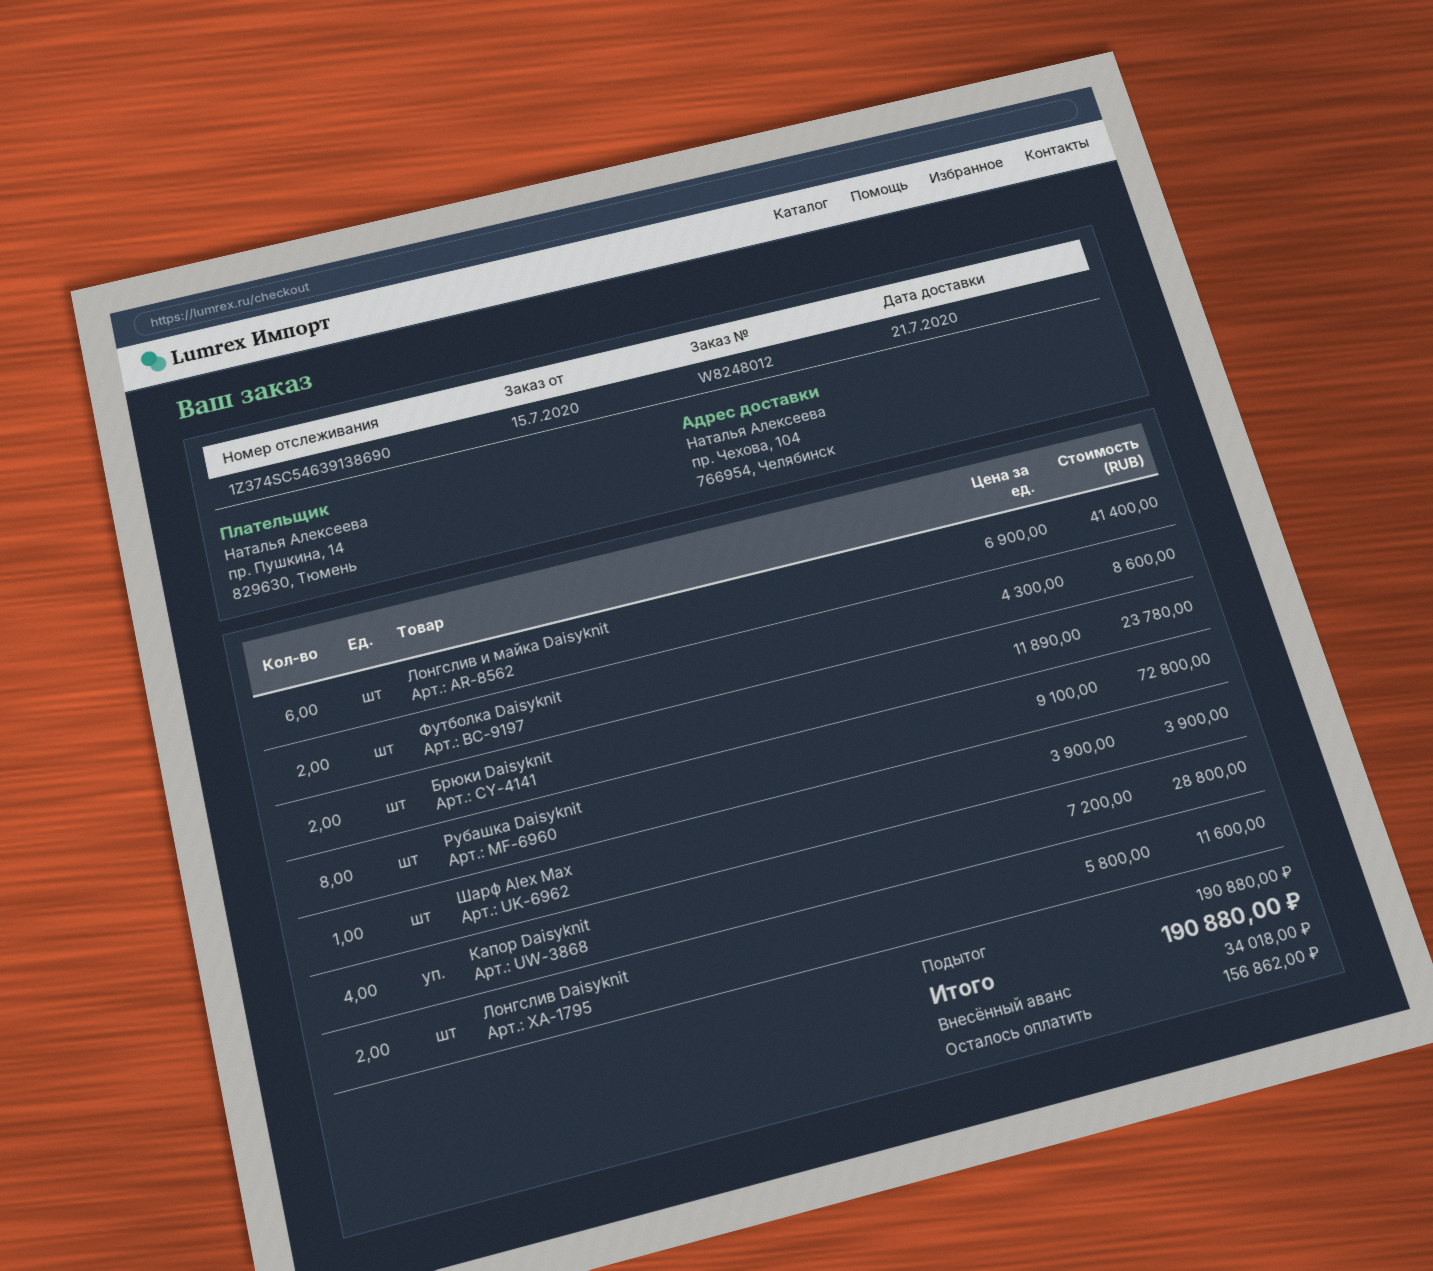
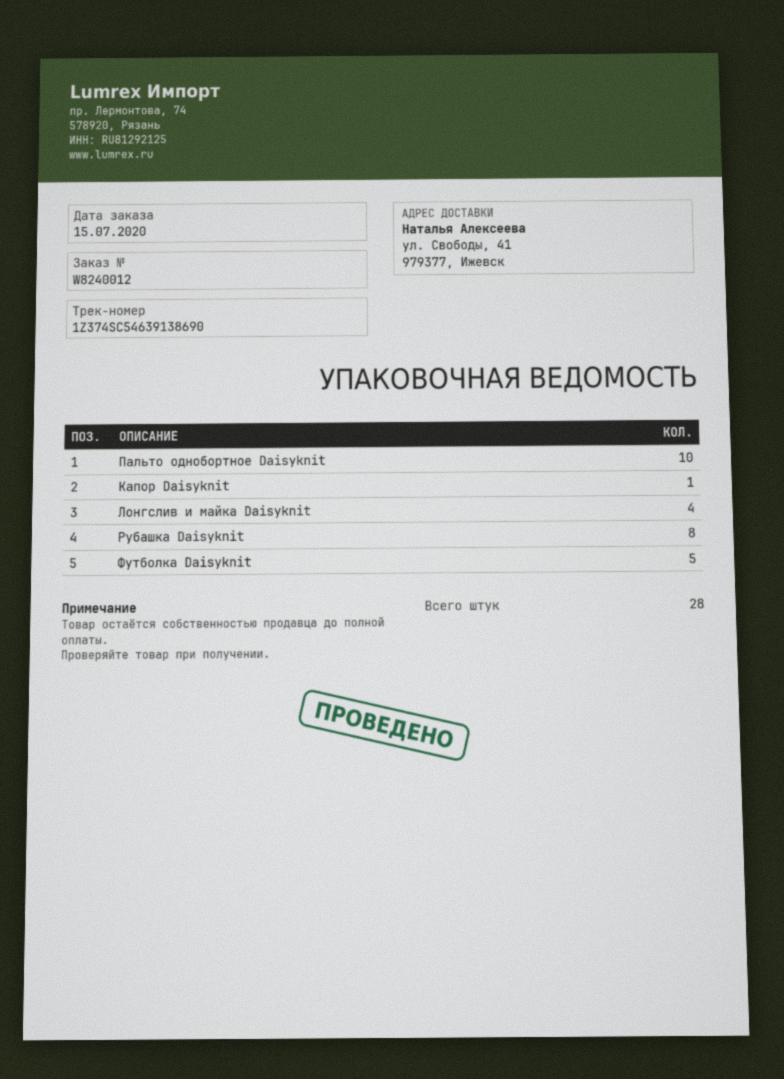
order number: W8248012 -> W8240012
ship to: пр. Чехова, 104, 766954, Челябинск -> ул. Свободы, 41, 979377, Ижевск
Лонгслив и майка Daisyknit: 6 -> 4
Футболка Daisyknit: 2 -> 5
Брюки Daisyknit: 2 -> none
Шарф Alex Max: 1 -> none
Капор Daisyknit: 4 -> 1
Лонгслив Daisyknit: 2 -> none
Пальто однобортное Daisyknit: none -> 10

